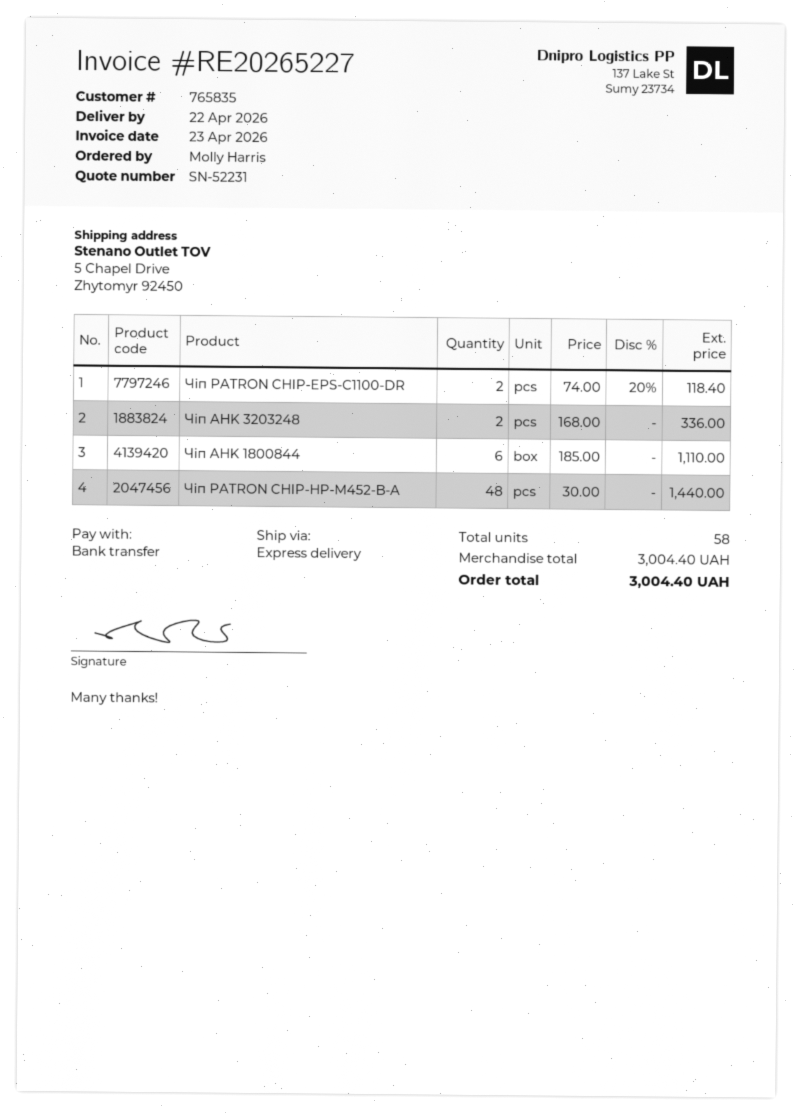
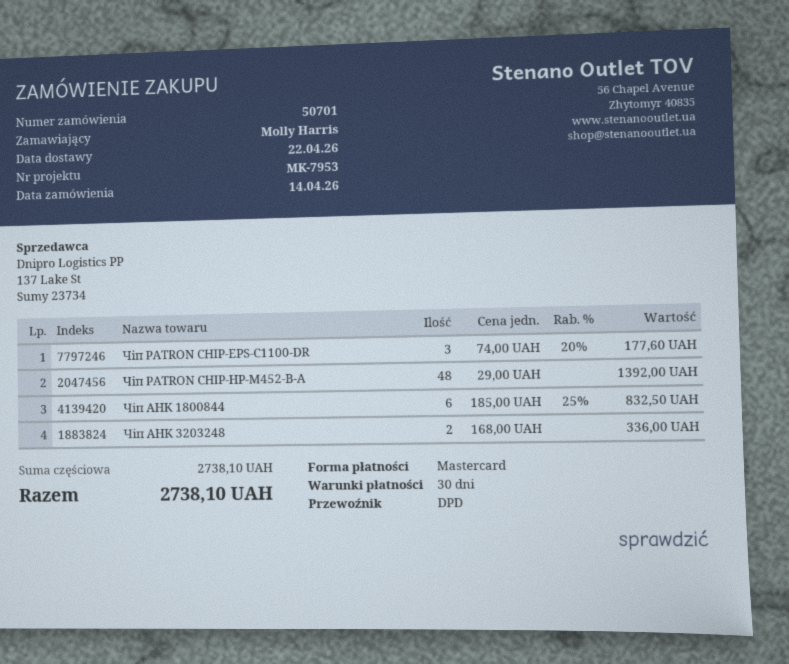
payment method: bank transfer -> Mastercard
shipping method: express -> DPD
Чіп PATRON CHIP-EPS-C1100-DR: 2 x 74.00 - 20% = 118.40 -> 3 x 74.00 - 20% = 177.60
Чіп AHK 1800844: 6 x 185.00 = 1110.00 -> 6 x 185.00 - 25% = 832.50
Чіп PATRON CHIP-HP-M452-B-A: 48 x 30.00 = 1440.00 -> 48 x 29.00 = 1392.00
subtotal: 3004.40 -> 2738.10
total: 3004.40 -> 2738.10

